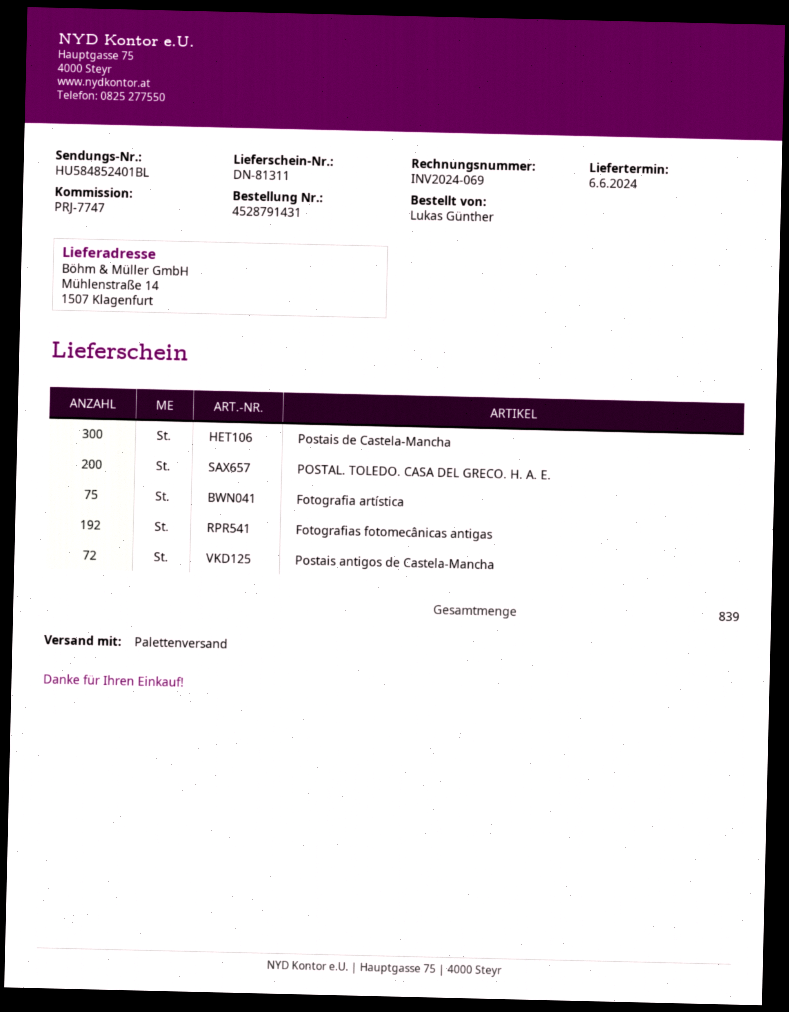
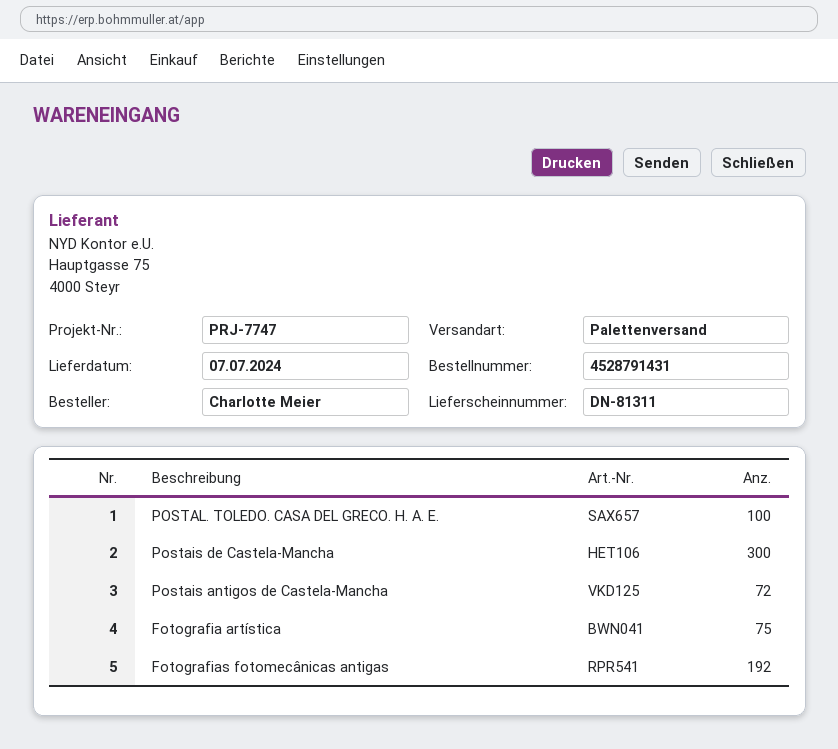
delivery date: 2024-06-06 -> 2024-07-07
ordered by: Lukas Günther -> Charlotte Meier
POSTAL. TOLEDO. CASA DEL GRECO. H. A. E.: 200 -> 100

